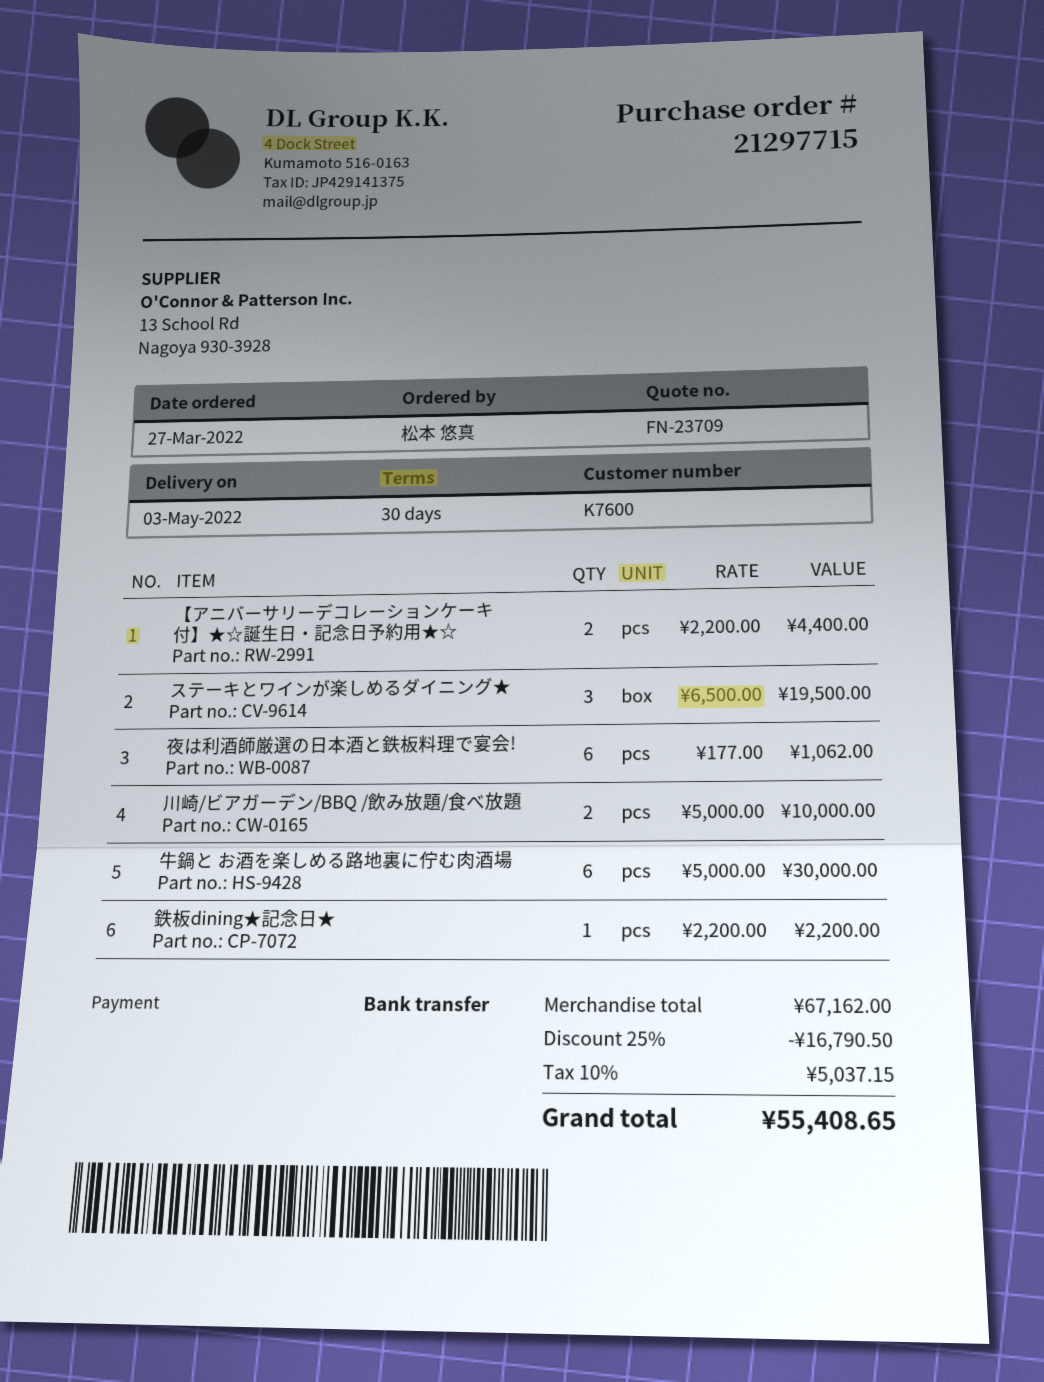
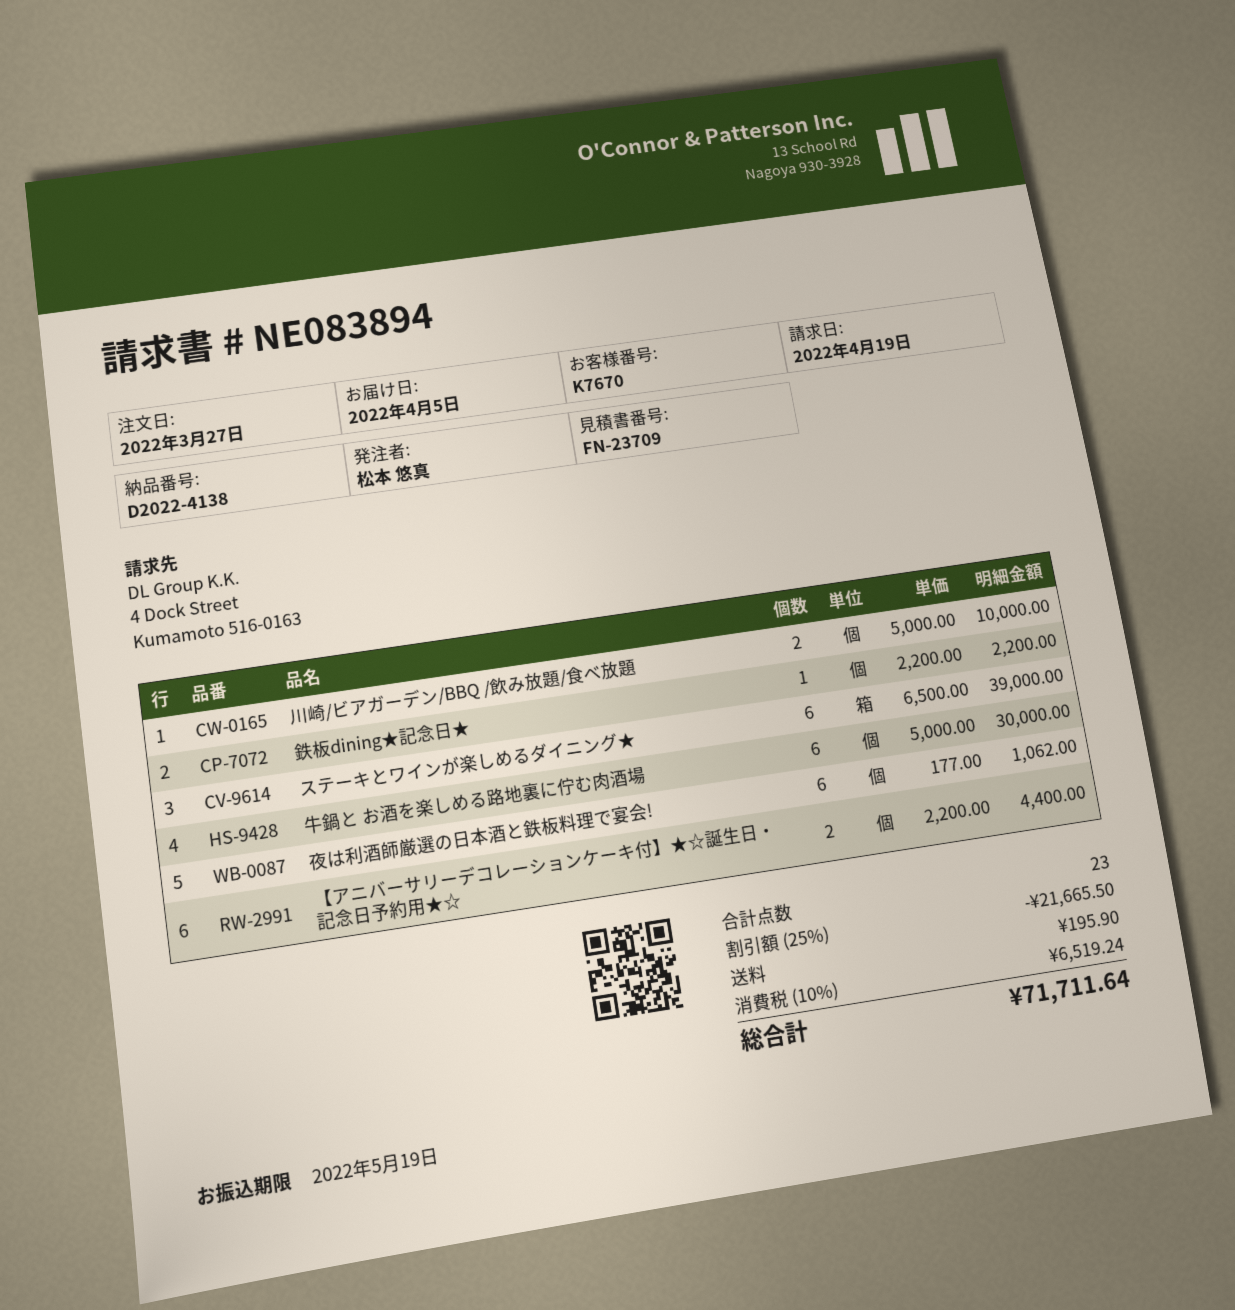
delivery date: 2022-05-03 -> 2022-04-05
customer number: K7600 -> K7670
ステーキとワインが楽しめるダイニング★: 3 x 6500.00 = 19500.00 -> 6 x 6500.00 = 39000.00
discount: 25% = 16790.50 -> 25% = 21665.50
shipping: none -> 195.90
tax: 10% = 5037.15 -> 10% = 6519.24
total: 55408.65 -> 71711.64

